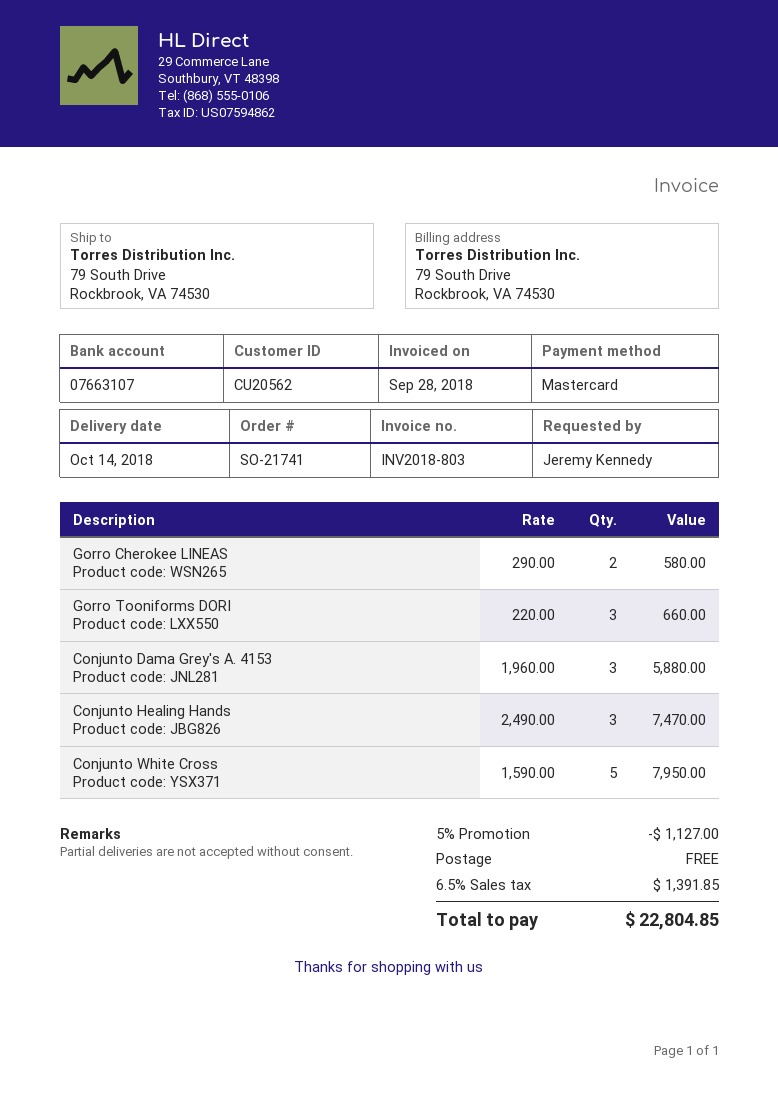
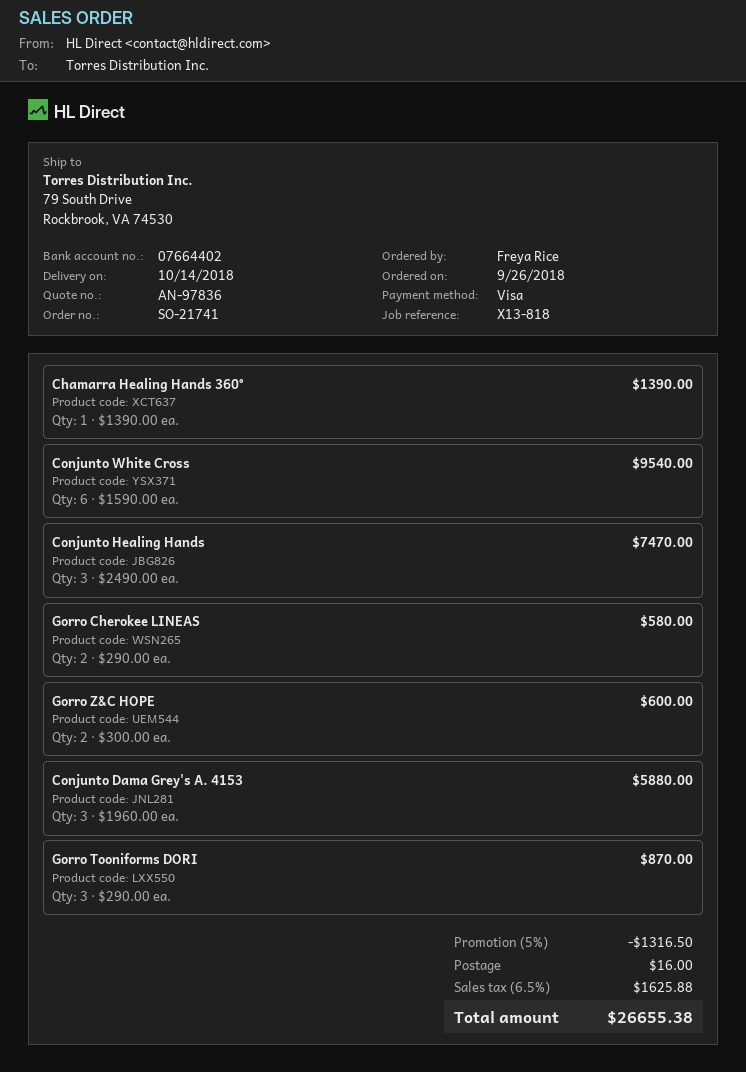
ordered by: Jeremy Kennedy -> Freya Rice
payment method: Mastercard -> Visa
bank account: 07663107 -> 07664402
Gorro Tooniforms DORI: 3 x 220.00 = 660.00 -> 3 x 290.00 = 870.00
Conjunto White Cross: 5 x 1590.00 = 7950.00 -> 6 x 1590.00 = 9540.00
Chamarra Healing Hands 360°: none -> 1 x 1390.00 = 1390.00
Gorro Z&C HOPE: none -> 2 x 300.00 = 600.00
discount: 5% = 1127.00 -> 5% = 1316.50
shipping: 0.00 -> 16.00
tax: 6.5% = 1391.85 -> 6.5% = 1625.88
total: 22804.85 -> 26655.38

